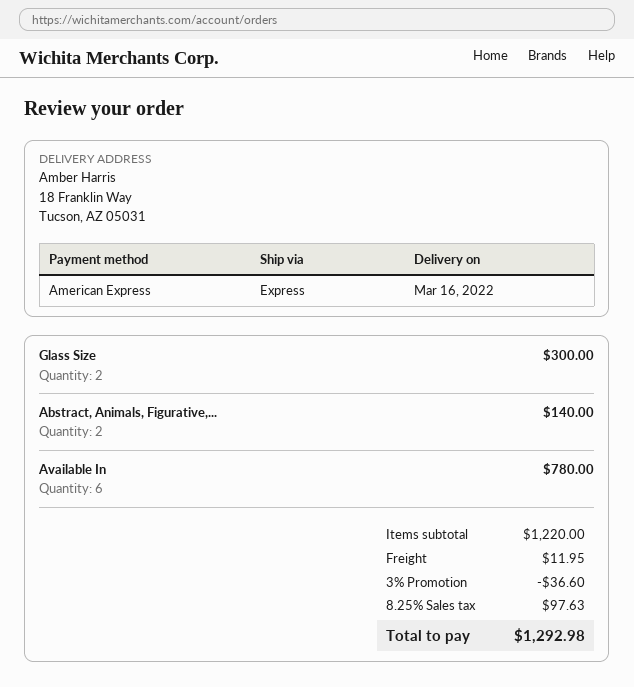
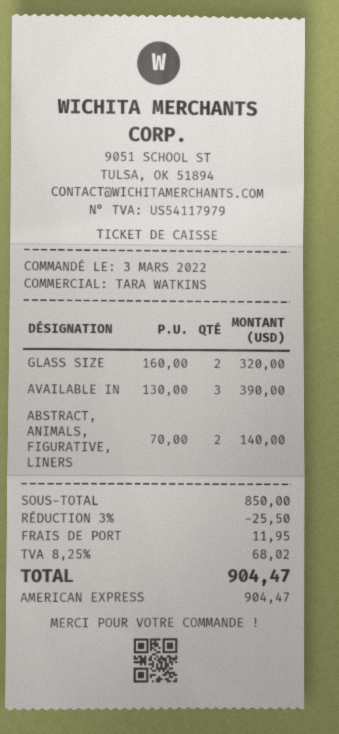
Glass Size: 2 for 300.00 -> 2 for 320.00
Available In: 6 for 780.00 -> 3 for 390.00
subtotal: 1220.00 -> 850.00
discount: 3% = 36.60 -> 3% = 25.50
tax: 8.25% = 97.63 -> 8.25% = 68.02
total: 1292.98 -> 904.47

